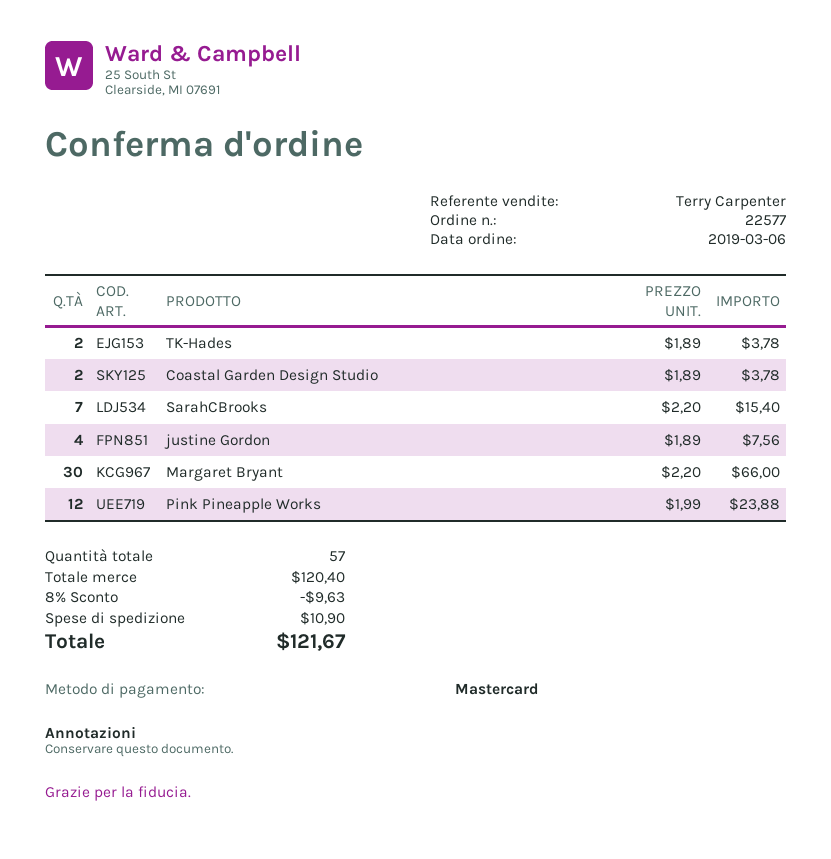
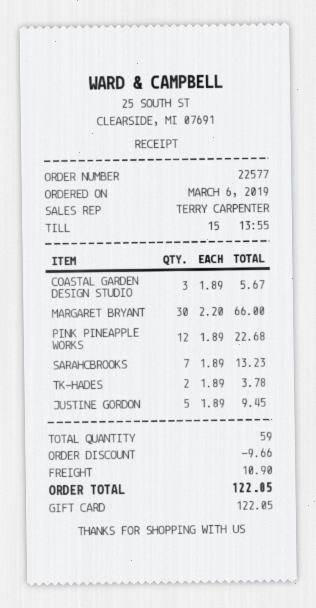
payment method: Mastercard -> gift card
Coastal Garden Design Studio: 2 x 1.89 = 3.78 -> 3 x 1.89 = 5.67
SarahCBrooks: 7 x 2.20 = 15.40 -> 7 x 1.89 = 13.23
justine Gordon: 4 x 1.89 = 7.56 -> 5 x 1.89 = 9.45
Pink Pineapple Works: 12 x 1.99 = 23.88 -> 12 x 1.89 = 22.68
total quantity: 57 -> 59
discount: 9.63 -> 9.66
total: 121.67 -> 122.05

